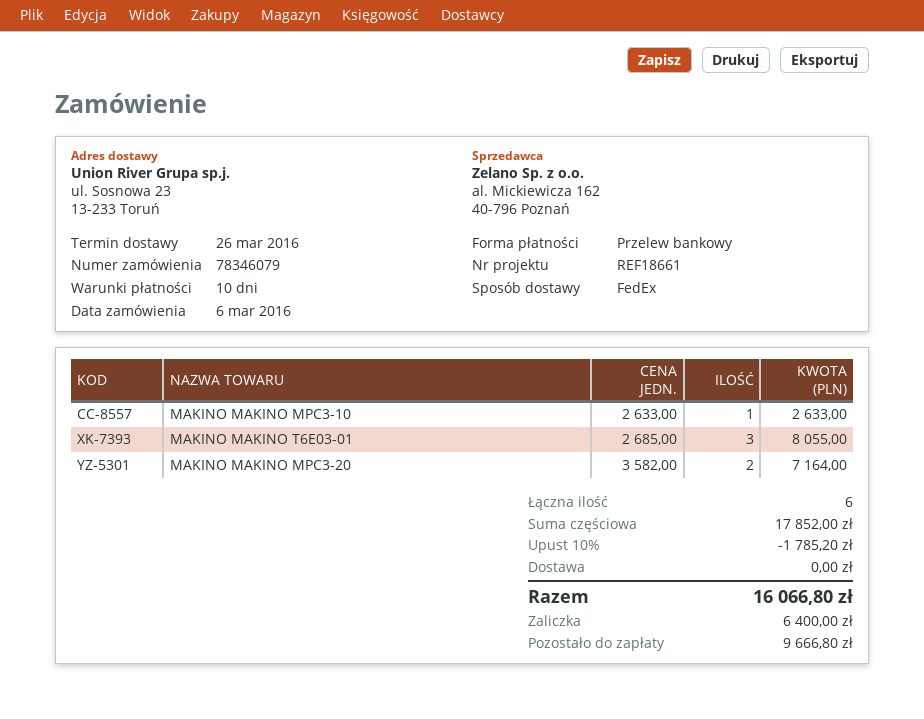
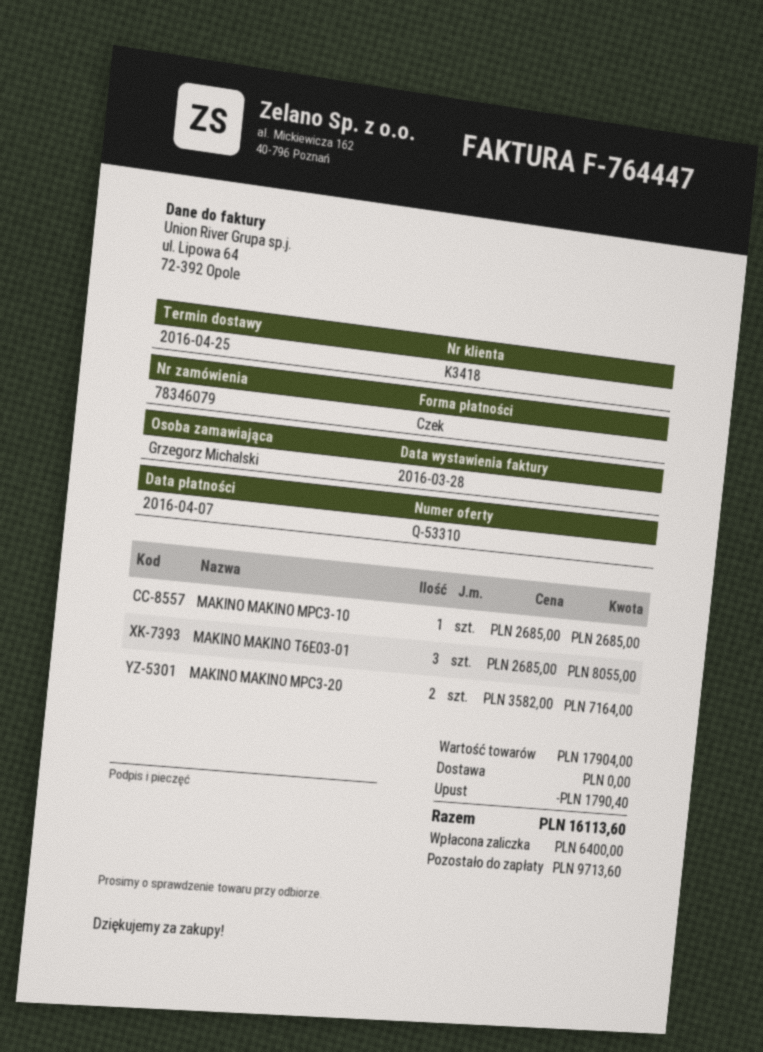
delivery date: 2016-03-26 -> 2016-04-25
payment method: bank transfer -> cheque
MAKINO MAKINO MPC3-10: 1 x 2633.00 = 2633.00 -> 1 x 2685.00 = 2685.00
subtotal: 17852.00 -> 17904.00
discount: 1785.20 -> 1790.40
total: 16066.80 -> 16113.60
balance: 9666.80 -> 9713.60

